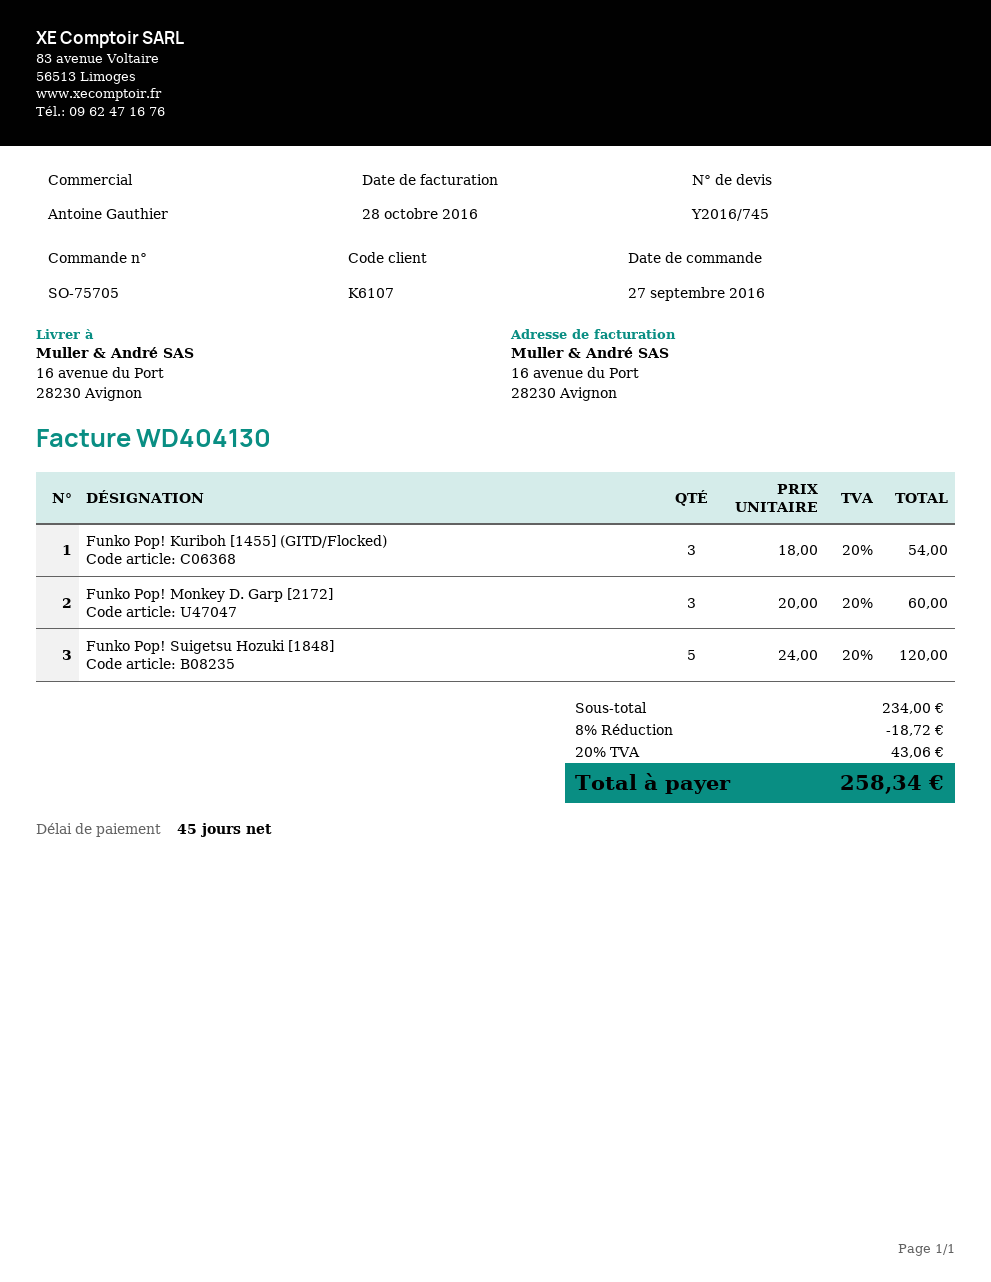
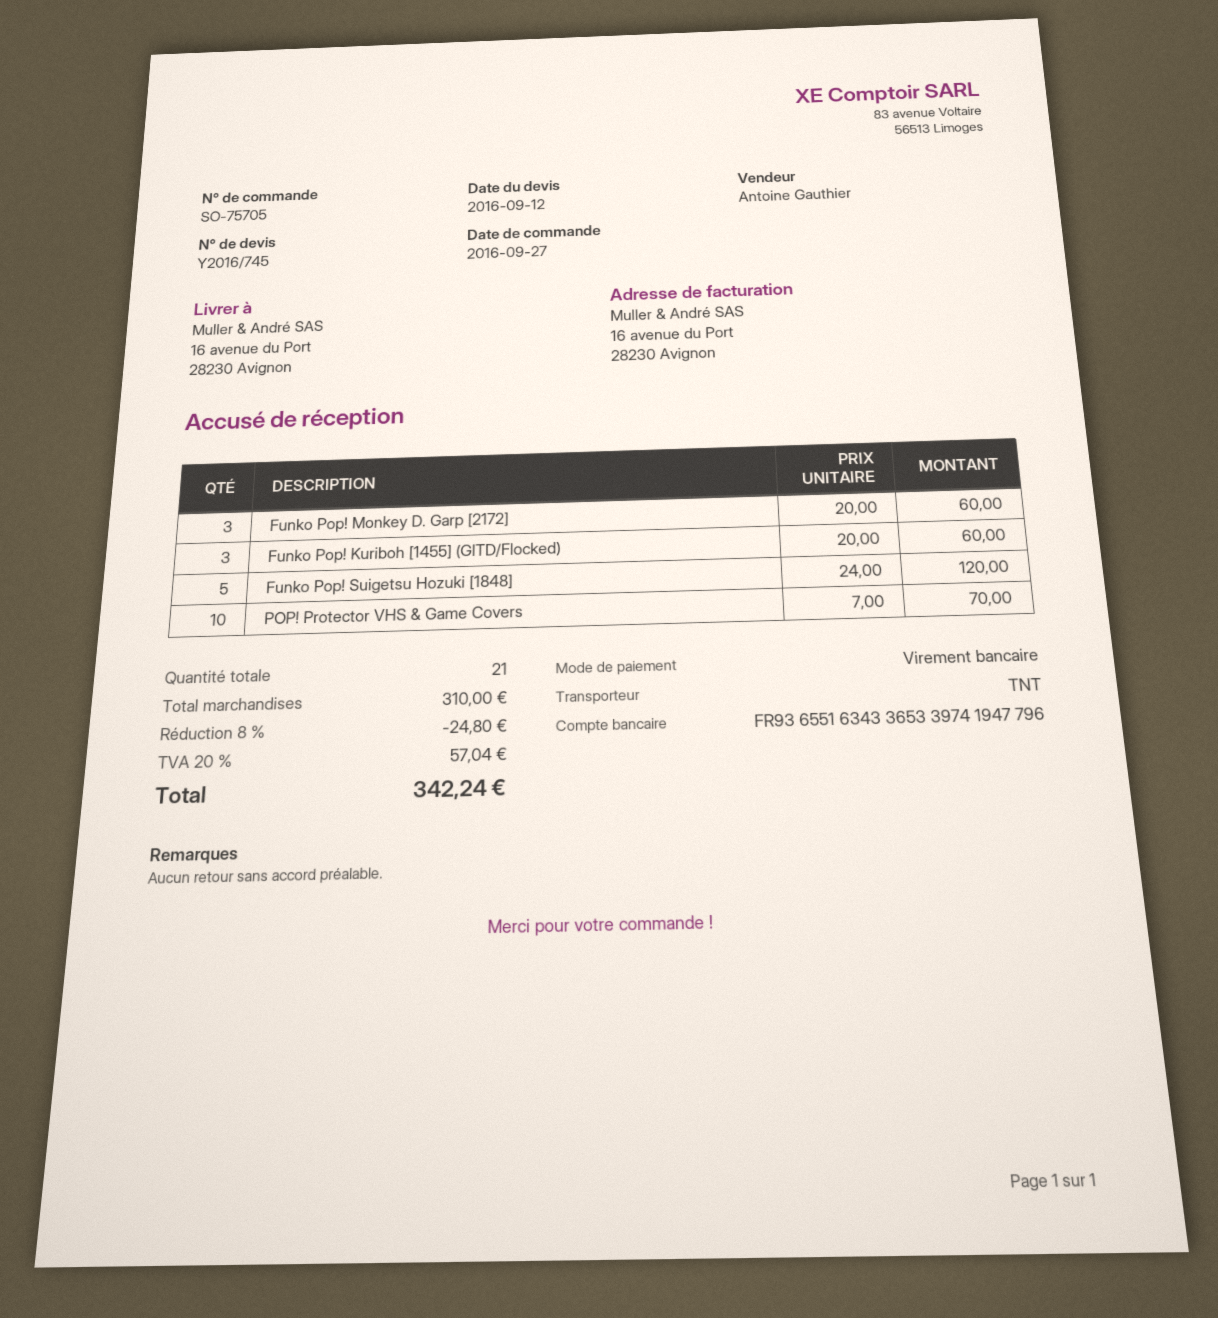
Funko Pop! Kuriboh [1455] (GITD/Flocked): 3 x 18.00 = 54.00 -> 3 x 20.00 = 60.00
POP! Protector VHS & Game Covers: none -> 10 x 7.00 = 70.00
subtotal: 234.00 -> 310.00
discount: 8% = 18.72 -> 8% = 24.80
tax: 20% = 43.06 -> 20% = 57.04
total: 258.34 -> 342.24

